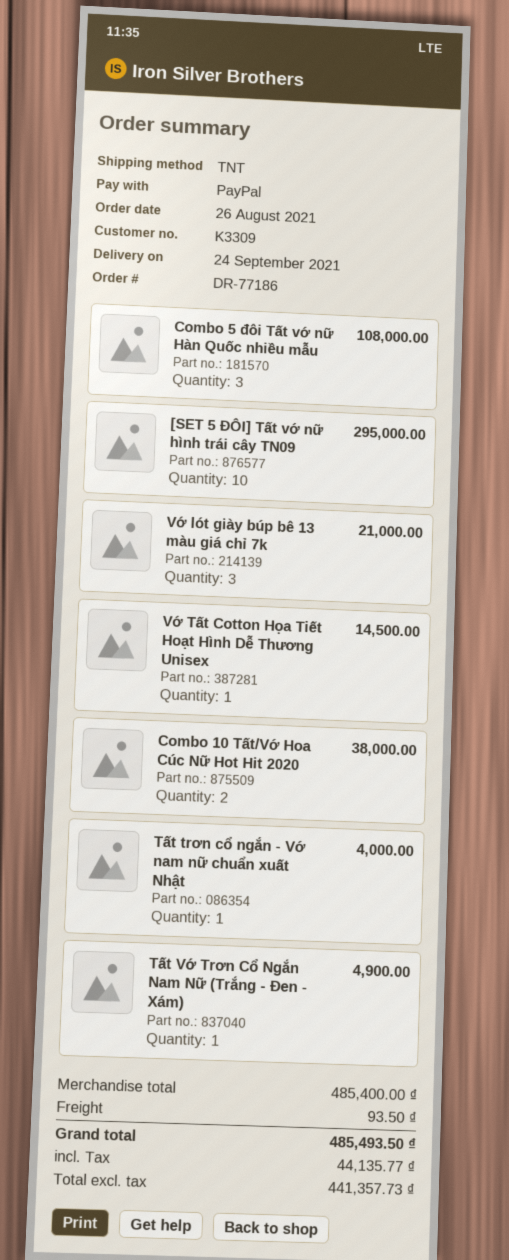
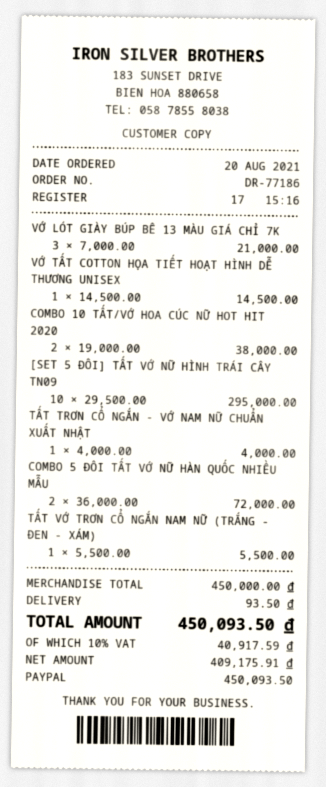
order date: 2021-08-26 -> 2021-08-20
Combo 5 đôi Tất vớ nữ Hàn Quốc nhiều mẫu: 3 for 108000.00 -> 2 for 72000.00
Tất Vớ Trơn Cổ Ngắn Nam Nữ (Trắng - Đen - Xám): 1 for 4900.00 -> 1 for 5500.00
subtotal: 485400.00 -> 450000.00
net: 441357.73 -> 409175.91
tax: 44135.77 -> 40917.59
total: 485493.50 -> 450093.50

